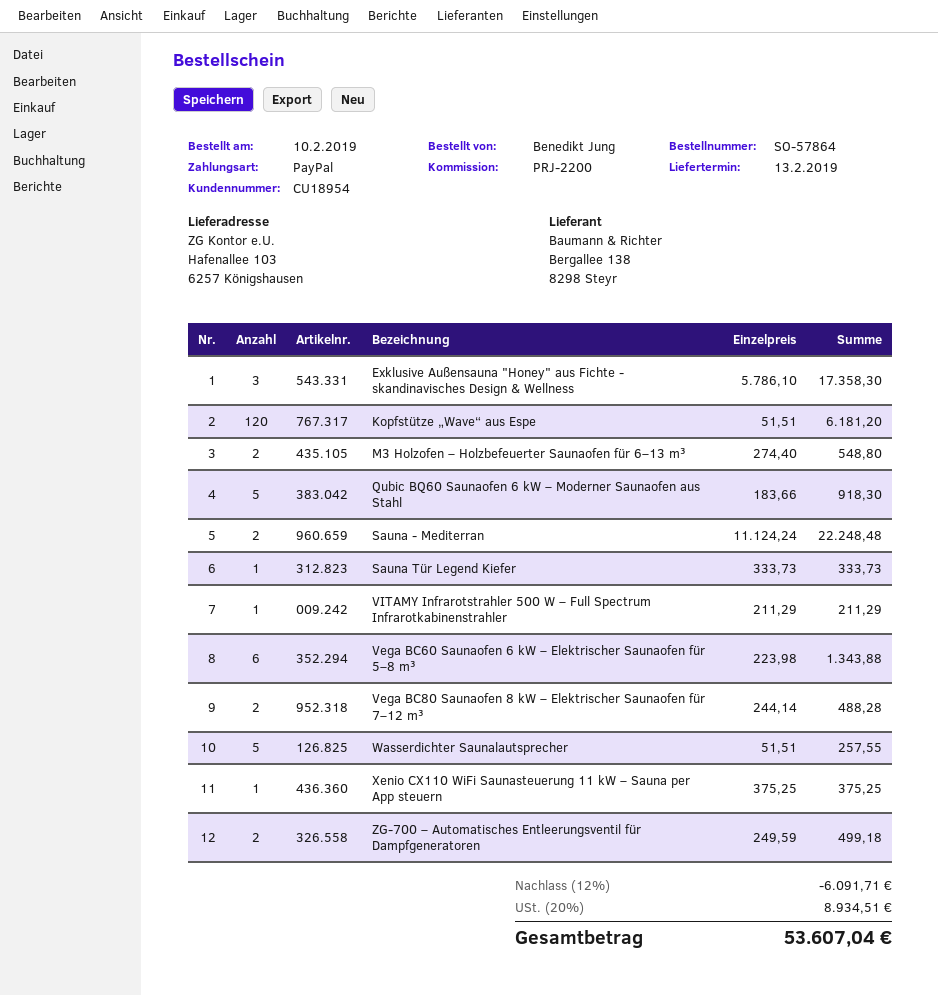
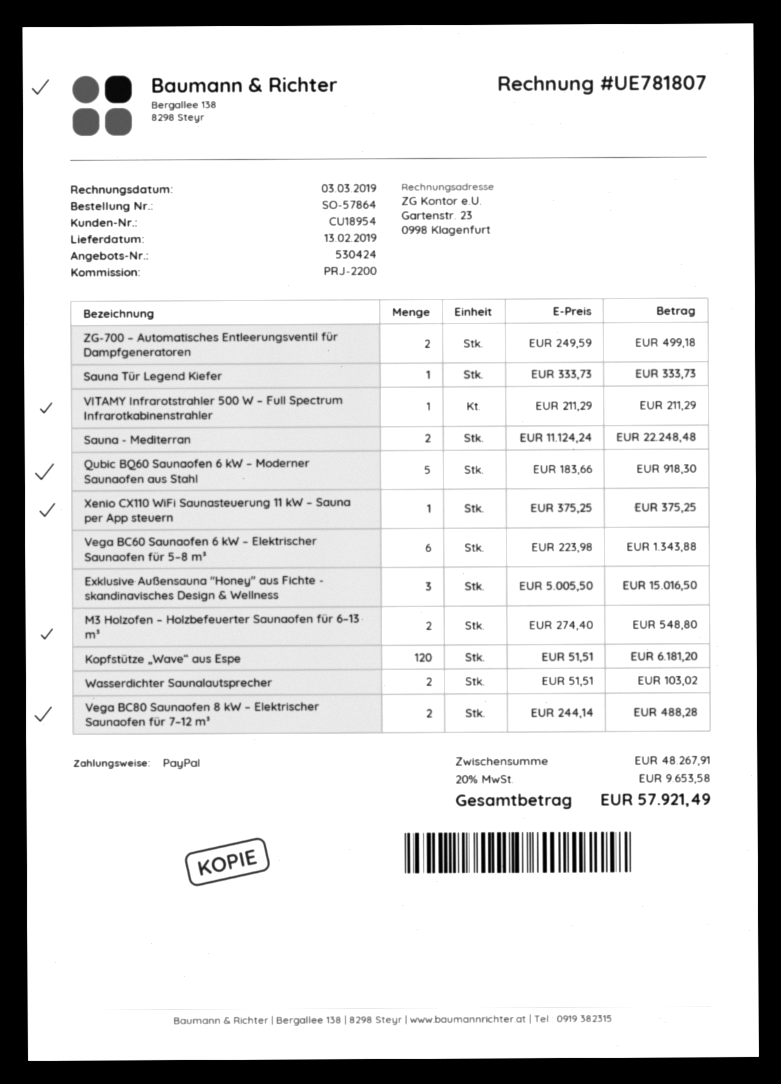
Exklusive Außensauna "Honey" aus Fichte - skandinavisches Design & Wellness: 3 x 5786.10 = 17358.30 -> 3 x 5005.50 = 15016.50
Wasserdichter Saunalautsprecher: 5 x 51.51 = 257.55 -> 2 x 51.51 = 103.02
discount: 12% = 6091.71 -> none
tax: 20% = 8934.51 -> 20% = 9653.58
total: 53607.04 -> 57921.49

